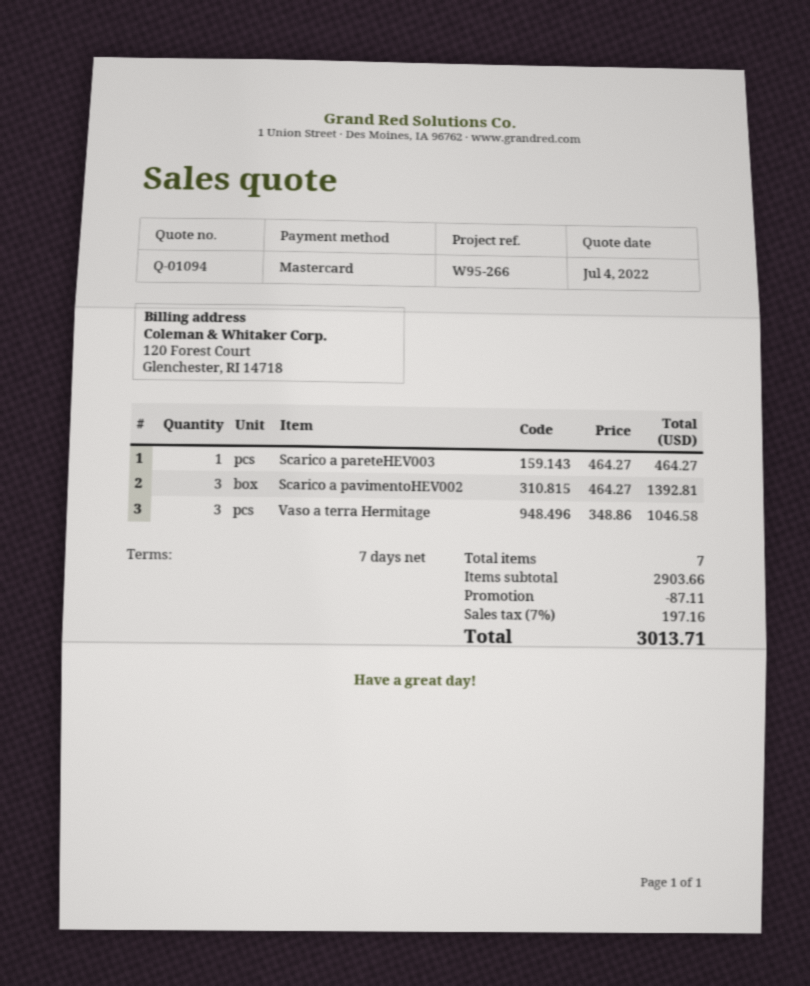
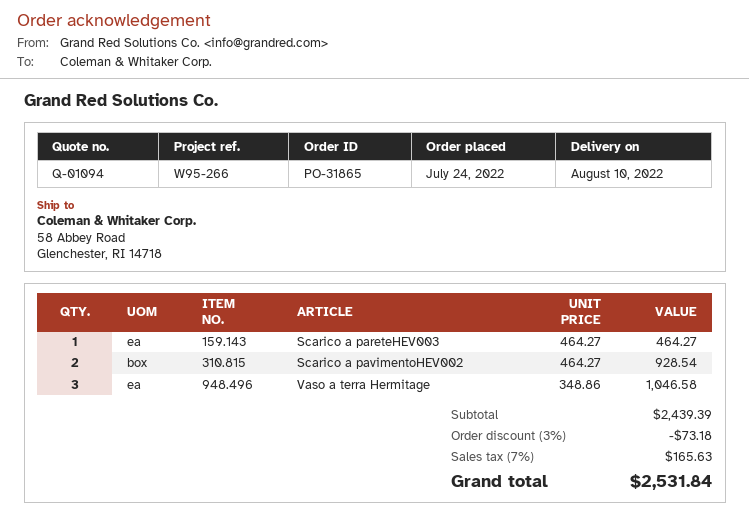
Scarico a pavimentoHEV002: 3 x 464.27 = 1392.81 -> 2 x 464.27 = 928.54
subtotal: 2903.66 -> 2439.39
discount: 87.11 -> 73.18
tax: 7% = 197.16 -> 7% = 165.63
total: 3013.71 -> 2531.84

